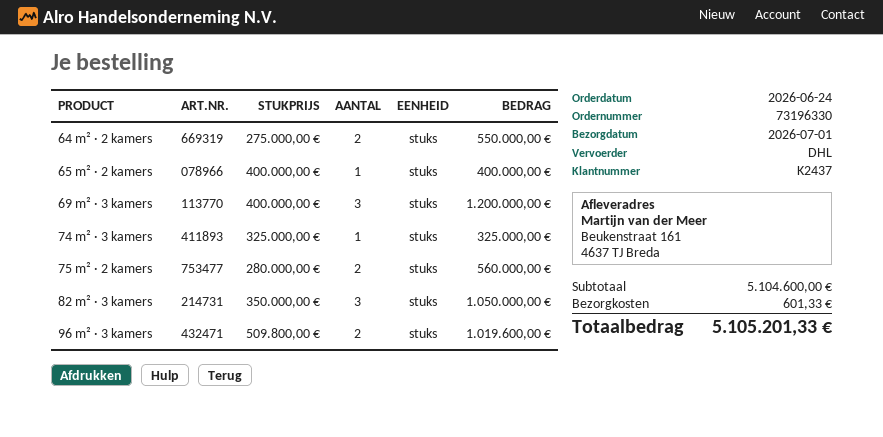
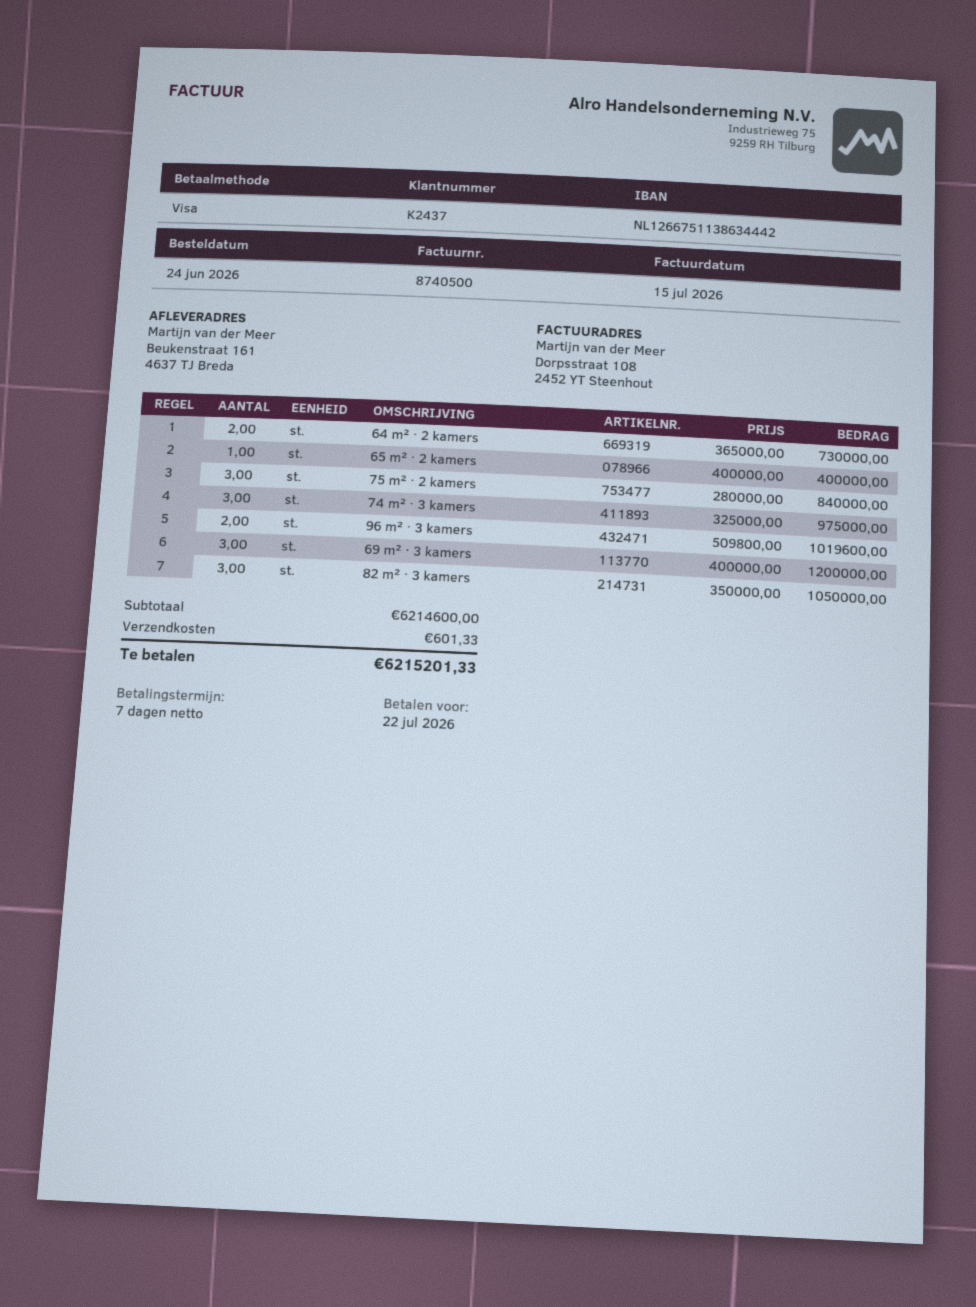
64 m² · 2 kamers: 2 x 275000.00 = 550000.00 -> 2 x 365000.00 = 730000.00
74 m² · 3 kamers: 1 x 325000.00 = 325000.00 -> 3 x 325000.00 = 975000.00
75 m² · 2 kamers: 2 x 280000.00 = 560000.00 -> 3 x 280000.00 = 840000.00
subtotal: 5104600.00 -> 6214600.00
total: 5105201.33 -> 6215201.33

